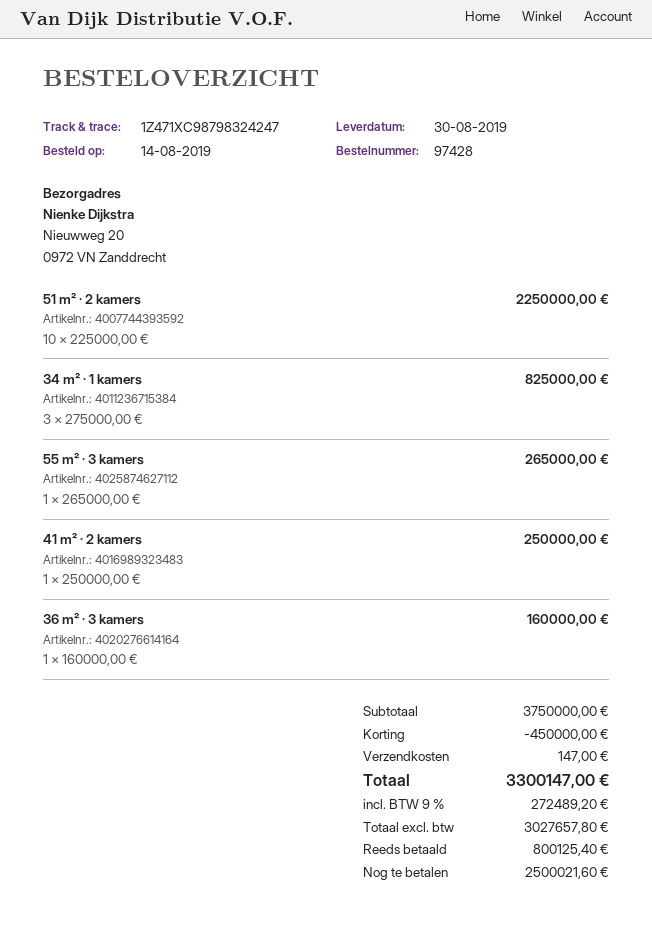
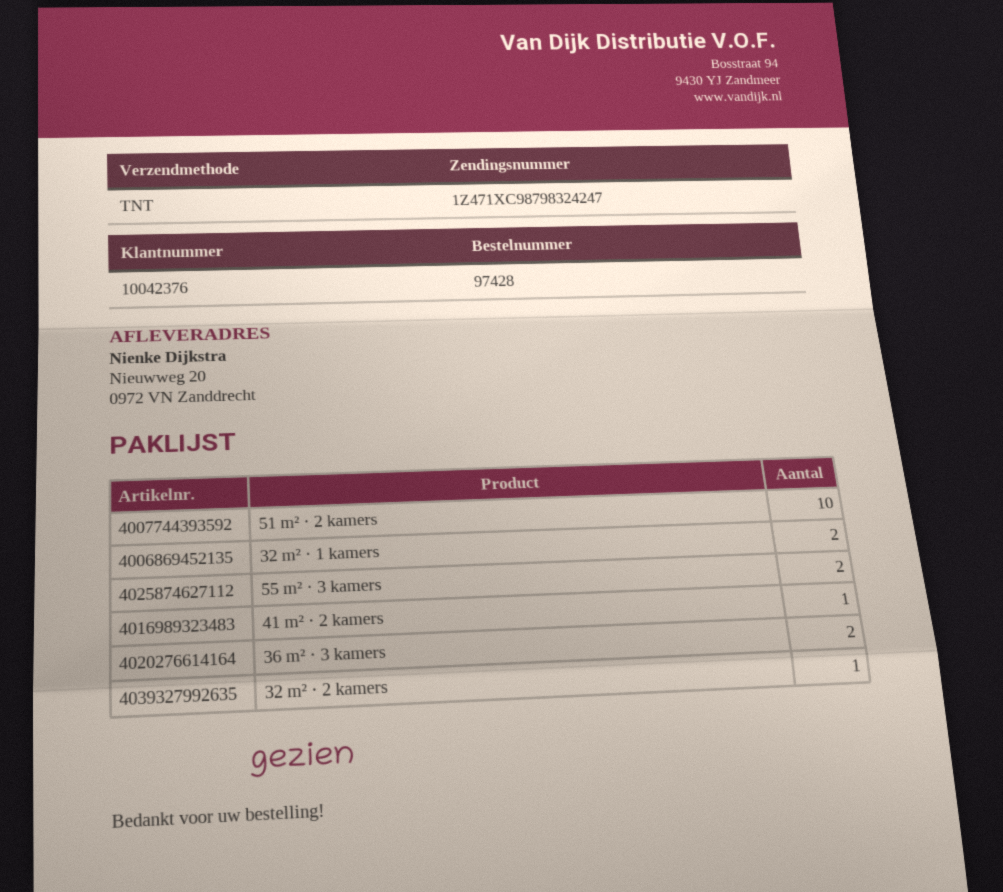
34 m² · 1 kamers: 3 -> none
55 m² · 3 kamers: 1 -> 2
36 m² · 3 kamers: 1 -> 2
32 m² · 1 kamers: none -> 2
32 m² · 2 kamers: none -> 1

